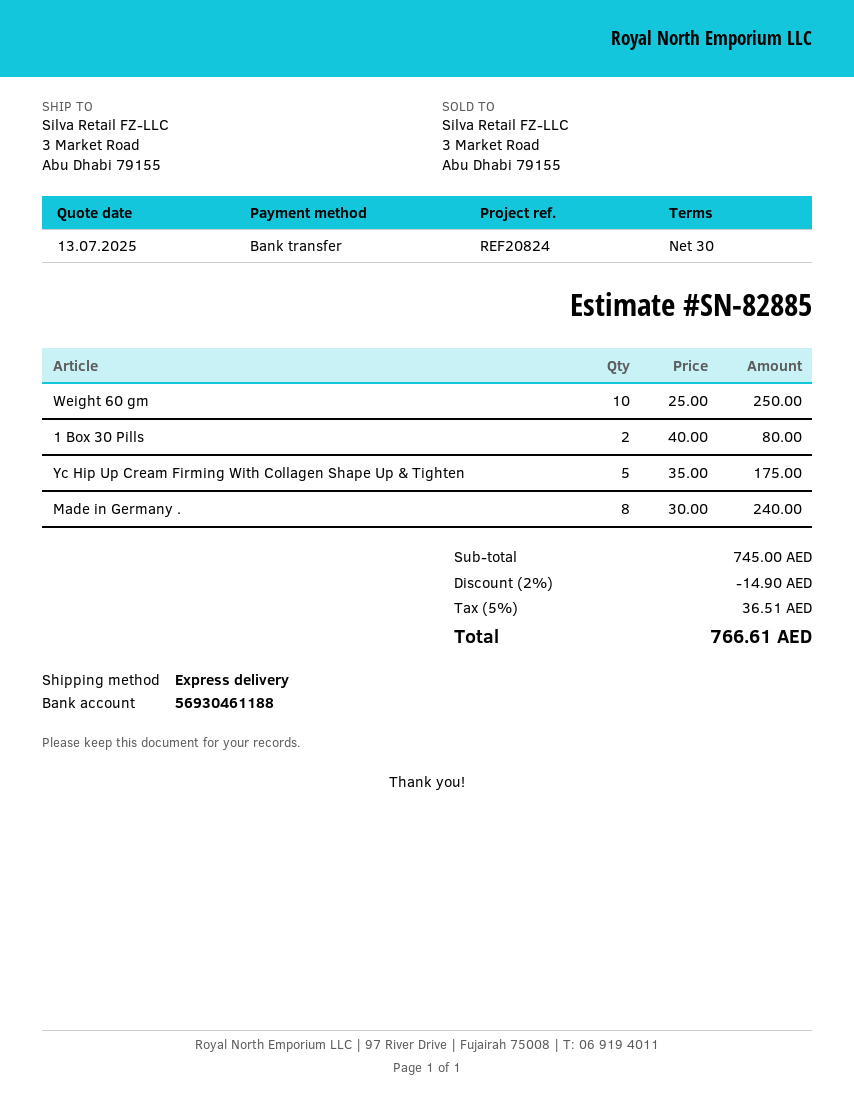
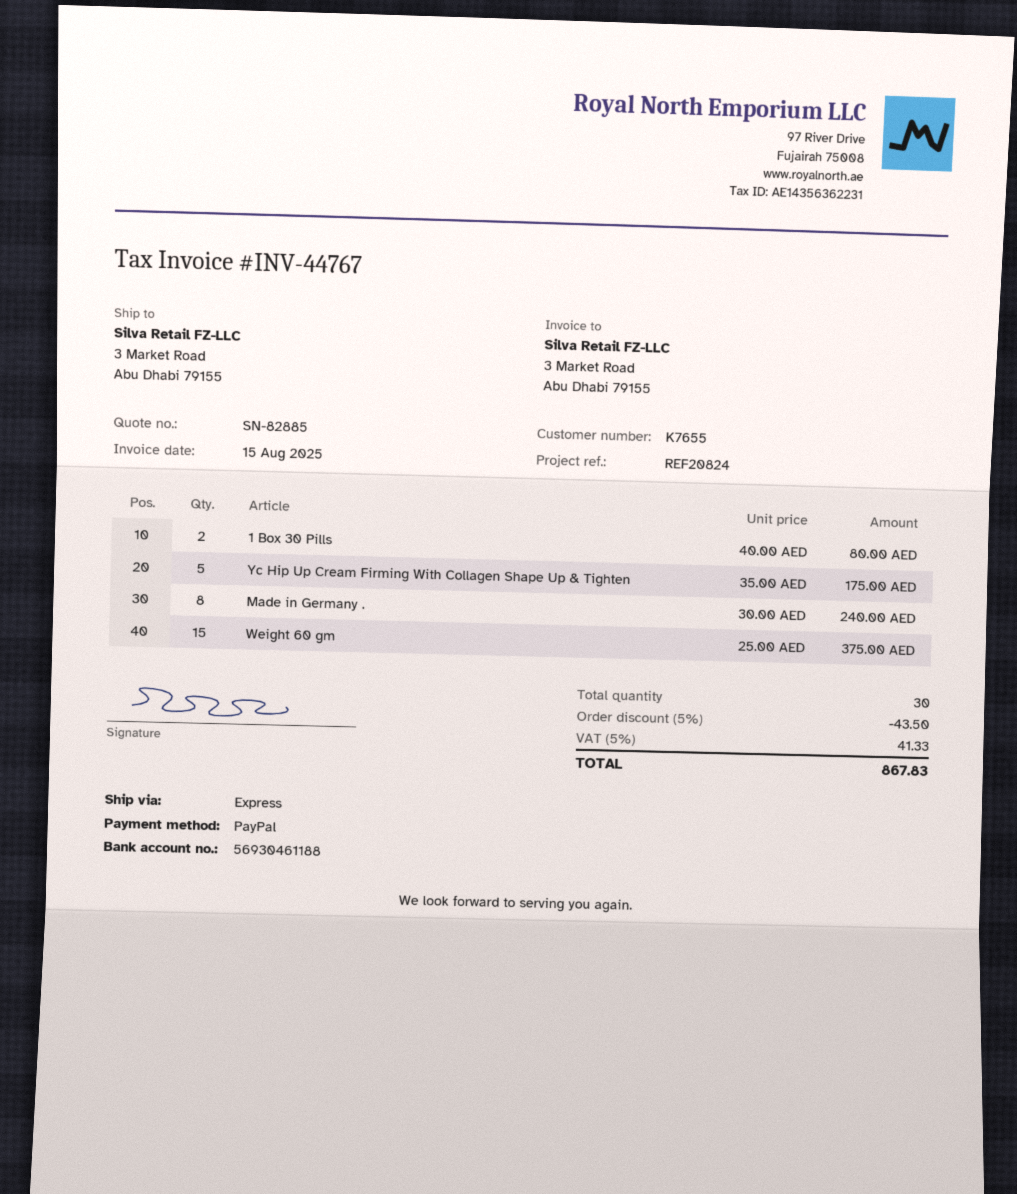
payment method: bank transfer -> PayPal
Weight 60 gm: 10 x 25.00 = 250.00 -> 15 x 25.00 = 375.00
discount: 2% = 14.90 -> 5% = 43.50
tax: 5% = 36.51 -> 5% = 41.33
total: 766.61 -> 867.83

